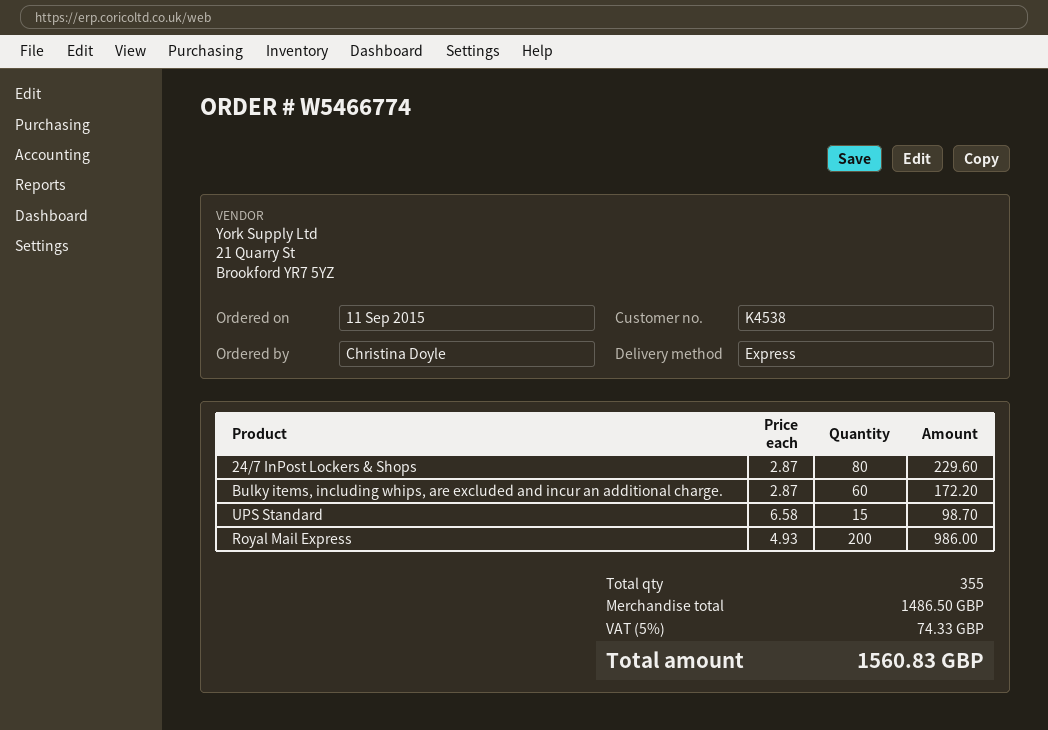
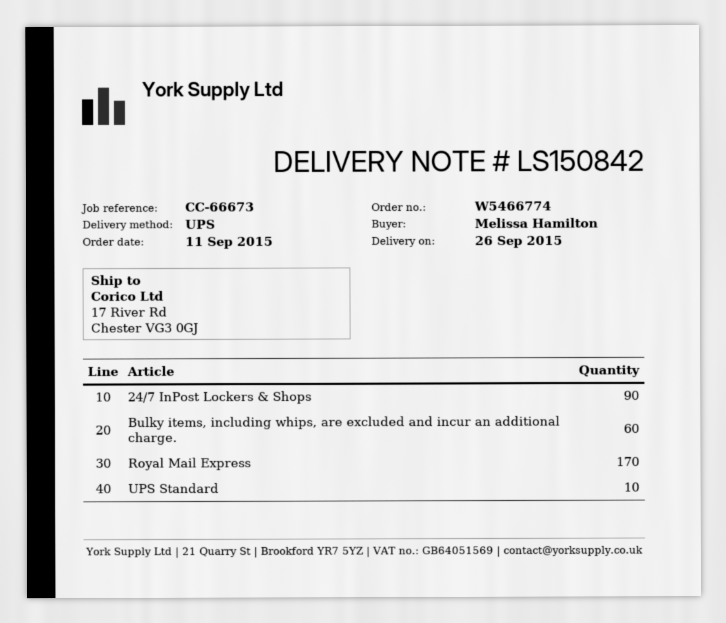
ordered by: Christina Doyle -> Melissa Hamilton
shipping method: express -> UPS
24/7 InPost Lockers & Shops: 80 -> 90
UPS Standard: 15 -> 10
Royal Mail Express: 200 -> 170

